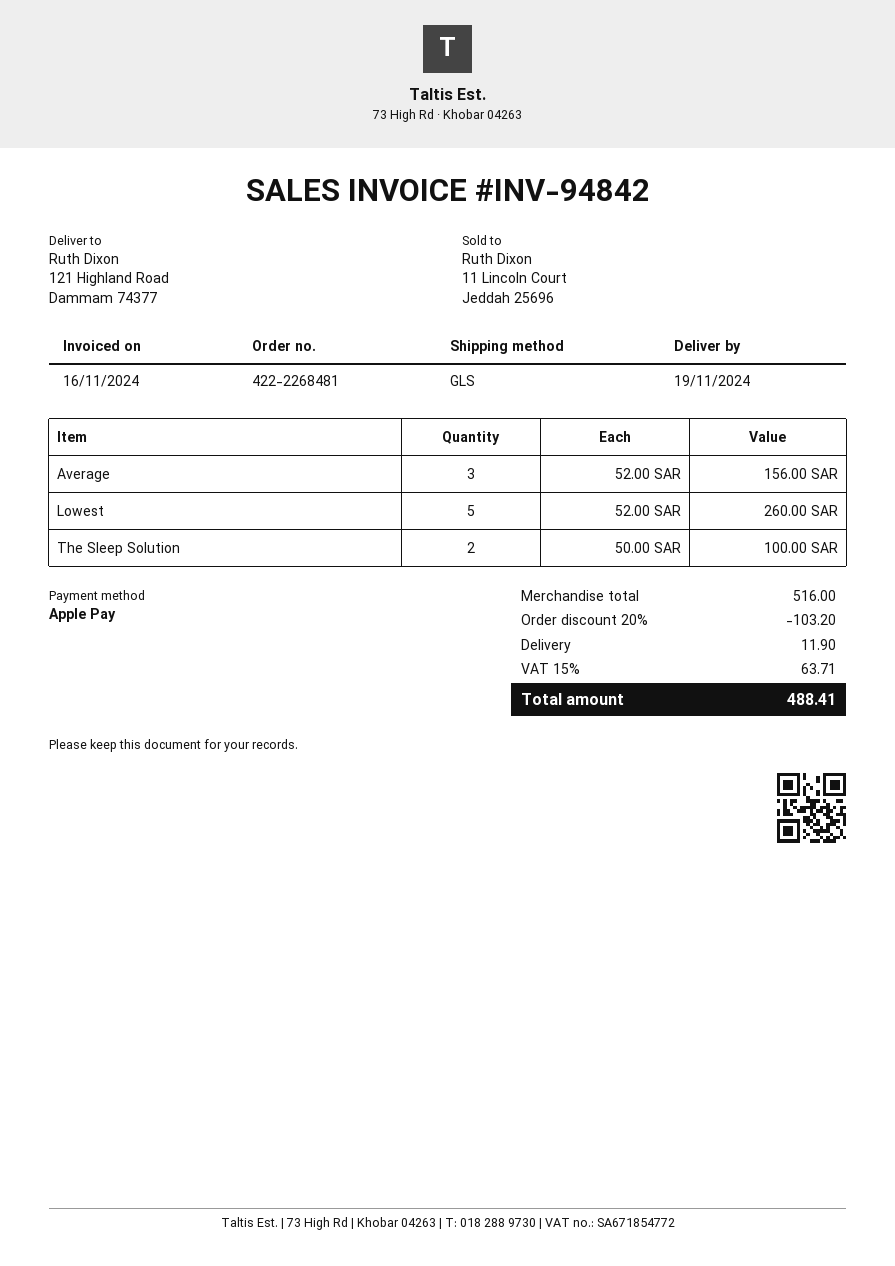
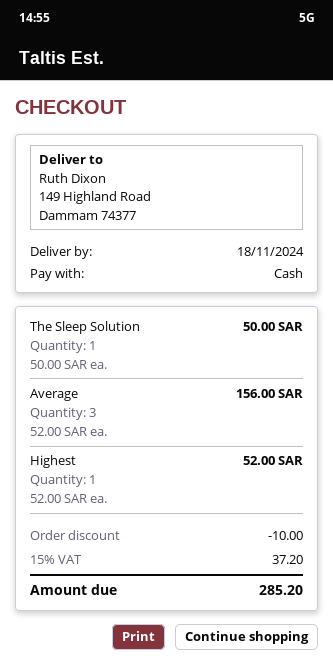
delivery date: 2024-11-19 -> 2024-11-18
payment method: Apple Pay -> cash
ship to: 121 Highland Road, Dammam 74377 -> 149 Highland Road, Dammam 74377
Lowest: 5 x 52.00 = 260.00 -> none
The Sleep Solution: 2 x 50.00 = 100.00 -> 1 x 50.00 = 50.00
Highest: none -> 1 x 52.00 = 52.00
discount: 103.20 -> 10.00
shipping: 11.90 -> none
tax: 15% = 63.71 -> 15% = 37.20
total: 488.41 -> 285.20

